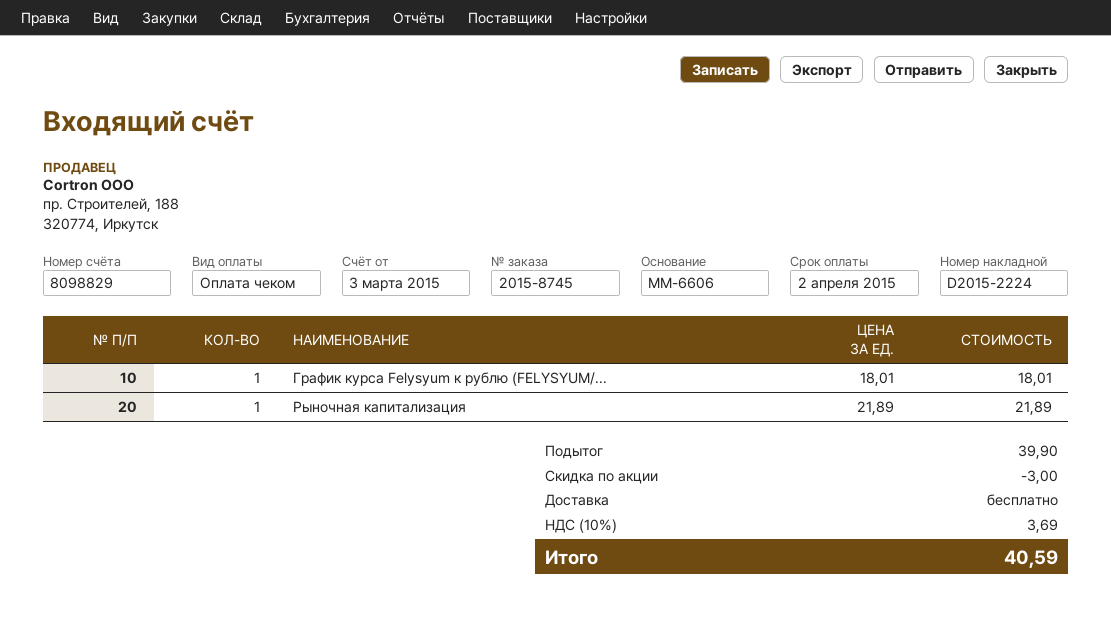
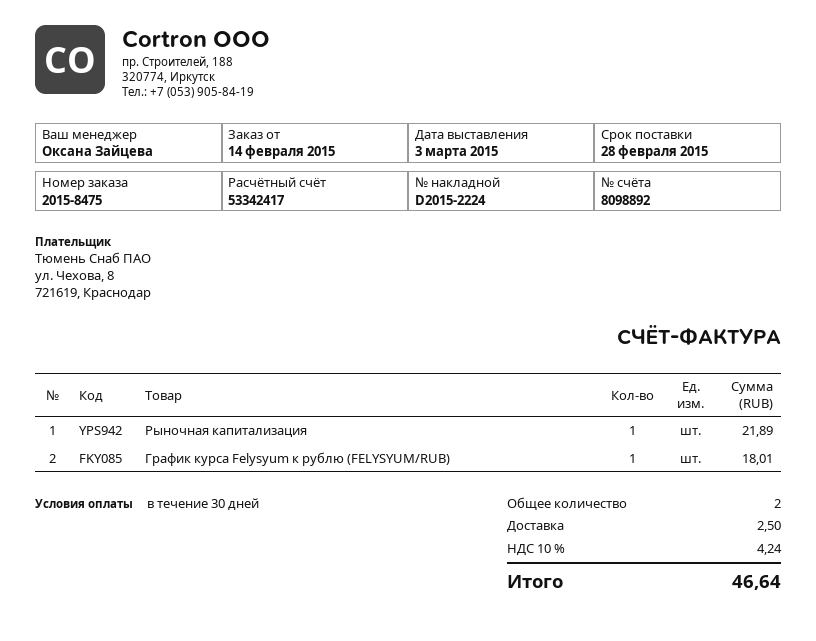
order number: 2015-8745 -> 2015-8475
invoice number: 8098829 -> 8098892
discount: 3.00 -> none
shipping: 0.00 -> 2.50
tax: 10% = 3.69 -> 10% = 4.24
total: 40.59 -> 46.64

